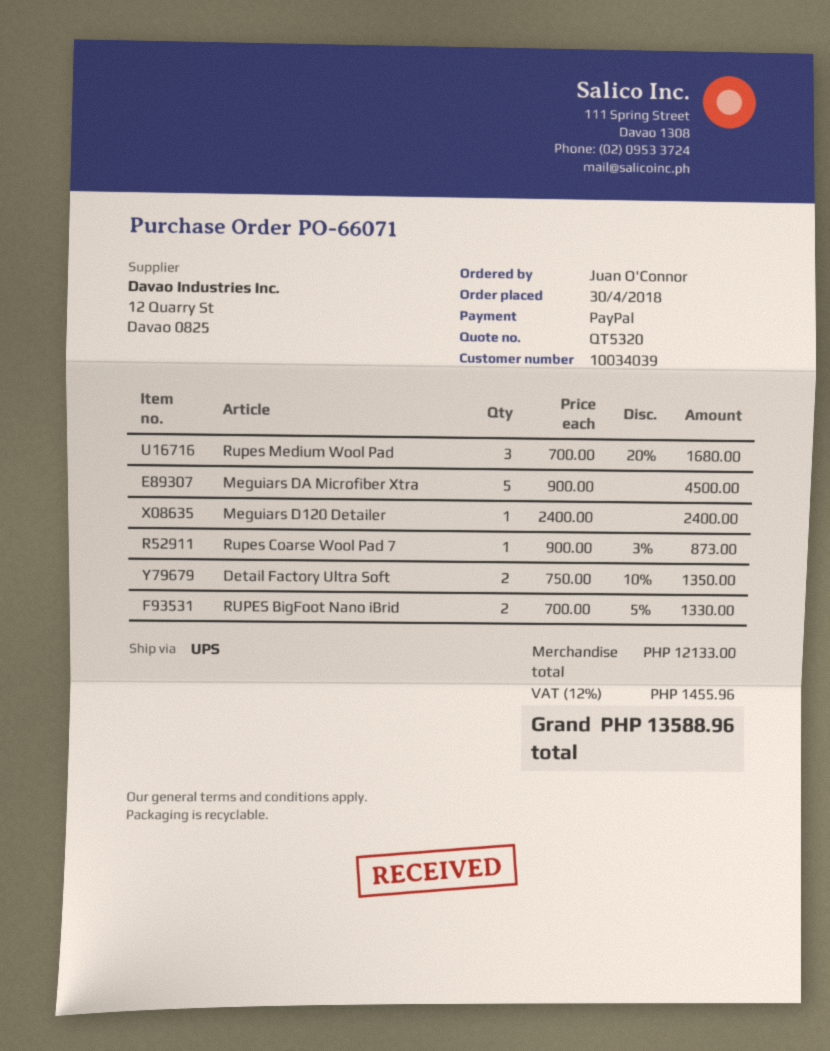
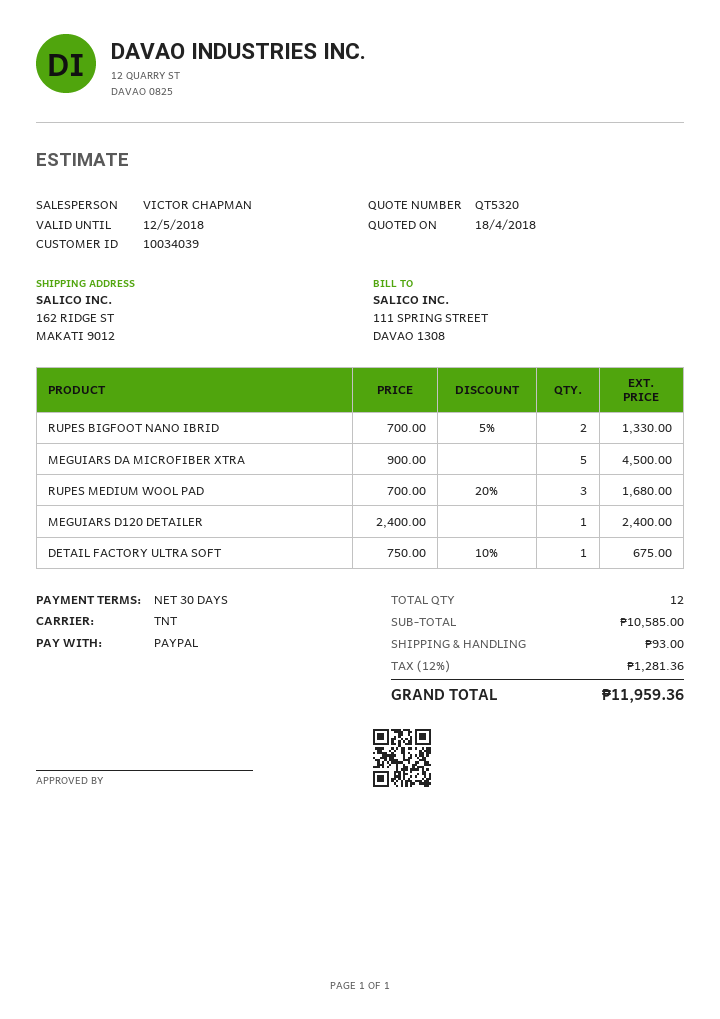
shipping method: UPS -> TNT
Rupes Coarse Wool Pad 7: 1 x 900.00 - 3% = 873.00 -> none
Detail Factory Ultra Soft: 2 x 750.00 - 10% = 1350.00 -> 1 x 750.00 - 10% = 675.00
subtotal: 12133.00 -> 10585.00
shipping: none -> 93.00
tax: 12% = 1455.96 -> 12% = 1281.36
total: 13588.96 -> 11959.36

